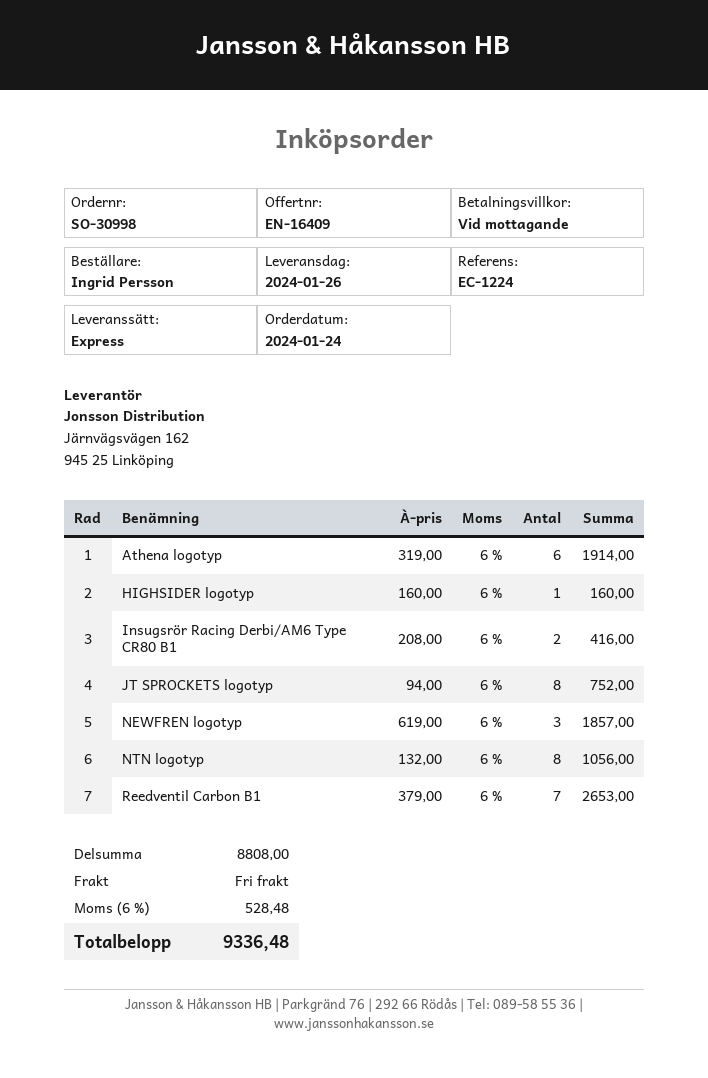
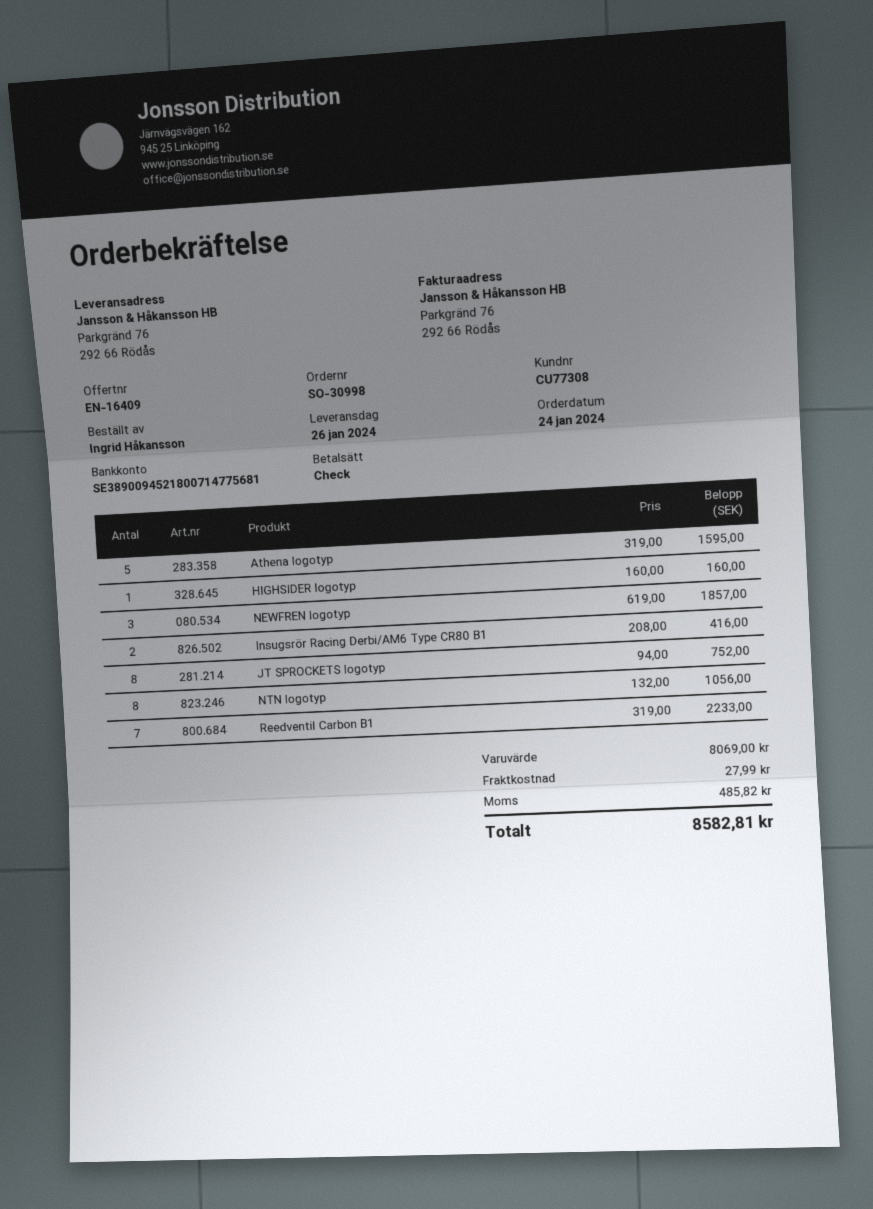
ordered by: Ingrid Persson -> Ingrid Håkansson
Athena logotyp: 6 x 319.00 = 1914.00 -> 5 x 319.00 = 1595.00
Reedventil Carbon B1: 7 x 379.00 = 2653.00 -> 7 x 319.00 = 2233.00
subtotal: 8808.00 -> 8069.00
shipping: 0.00 -> 27.99
tax: 528.48 -> 485.82
total: 9336.48 -> 8582.81

